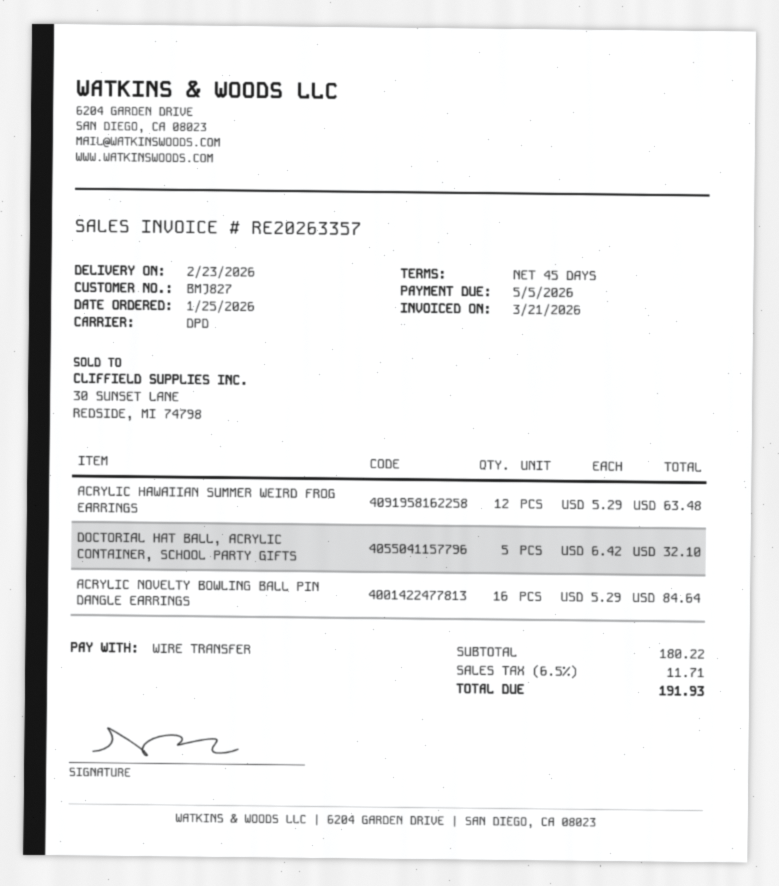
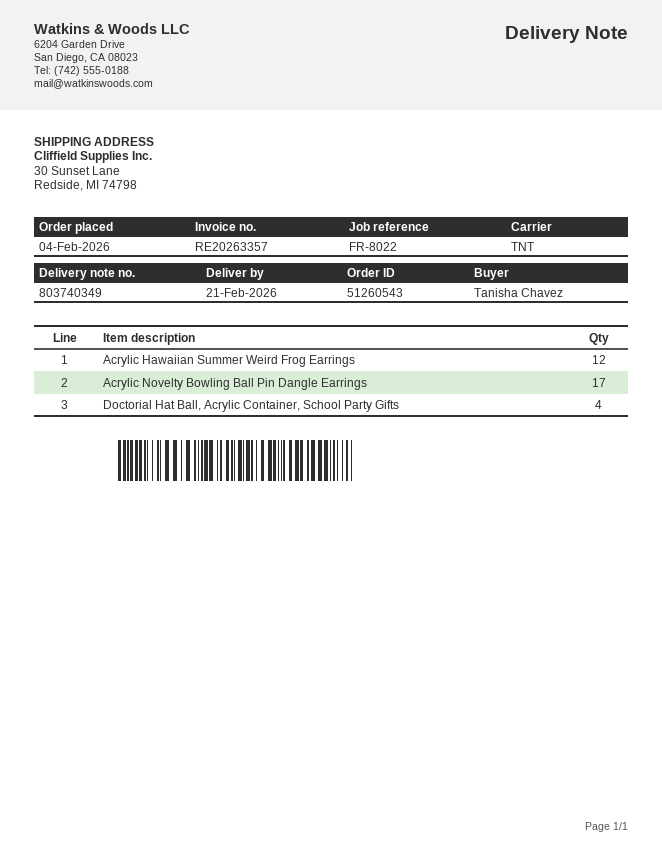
order date: 2026-01-25 -> 2026-02-04
delivery date: 2026-02-23 -> 2026-02-21
shipping method: DPD -> TNT
DOCTORIAL HAT BALL, ACRYLIC CONTAINER, SCHOOL PARTY GIFTS: 5 -> 4
ACRYLIC NOVELTY BOWLING BALL PIN DANGLE EARRINGS: 16 -> 17

